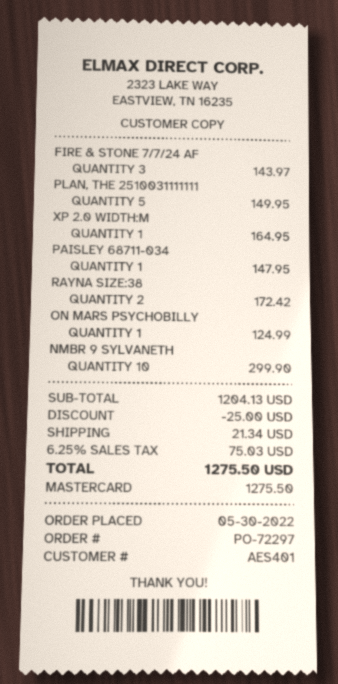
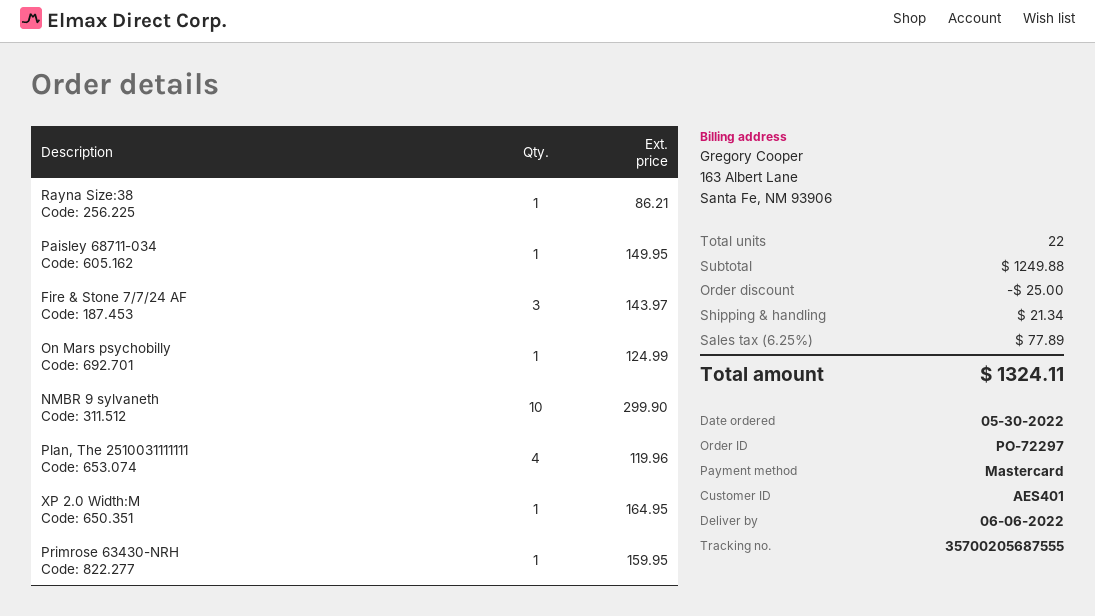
PLAN, THE 2510031111111: 5 for 149.95 -> 4 for 119.96
PAISLEY 68711-034: 1 for 147.95 -> 1 for 149.95
RAYNA SIZE:38: 2 for 172.42 -> 1 for 86.21
Primrose 63430-NRH: none -> 1 for 159.95
subtotal: 1204.13 -> 1249.88
tax: 6.25% = 75.03 -> 6.25% = 77.89
total: 1275.50 -> 1324.11

